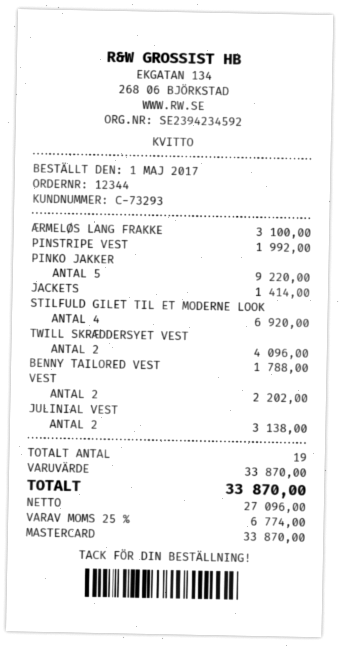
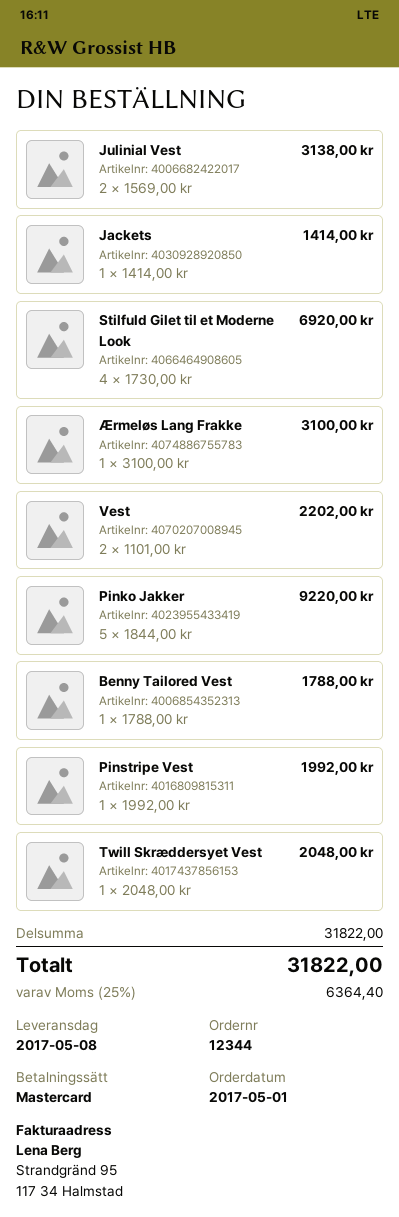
TWILL SKRÆDDERSYET VEST: 2 for 4096.00 -> 1 for 2048.00
subtotal: 33870.00 -> 31822.00
tax: 25% = 6774.00 -> 25% = 6364.40
total: 33870.00 -> 31822.00

